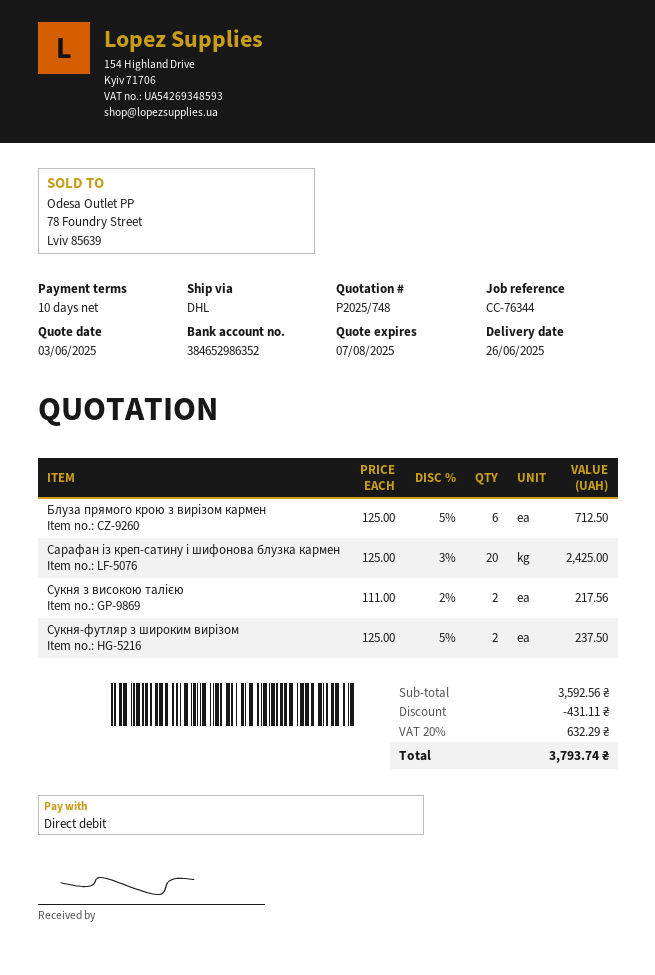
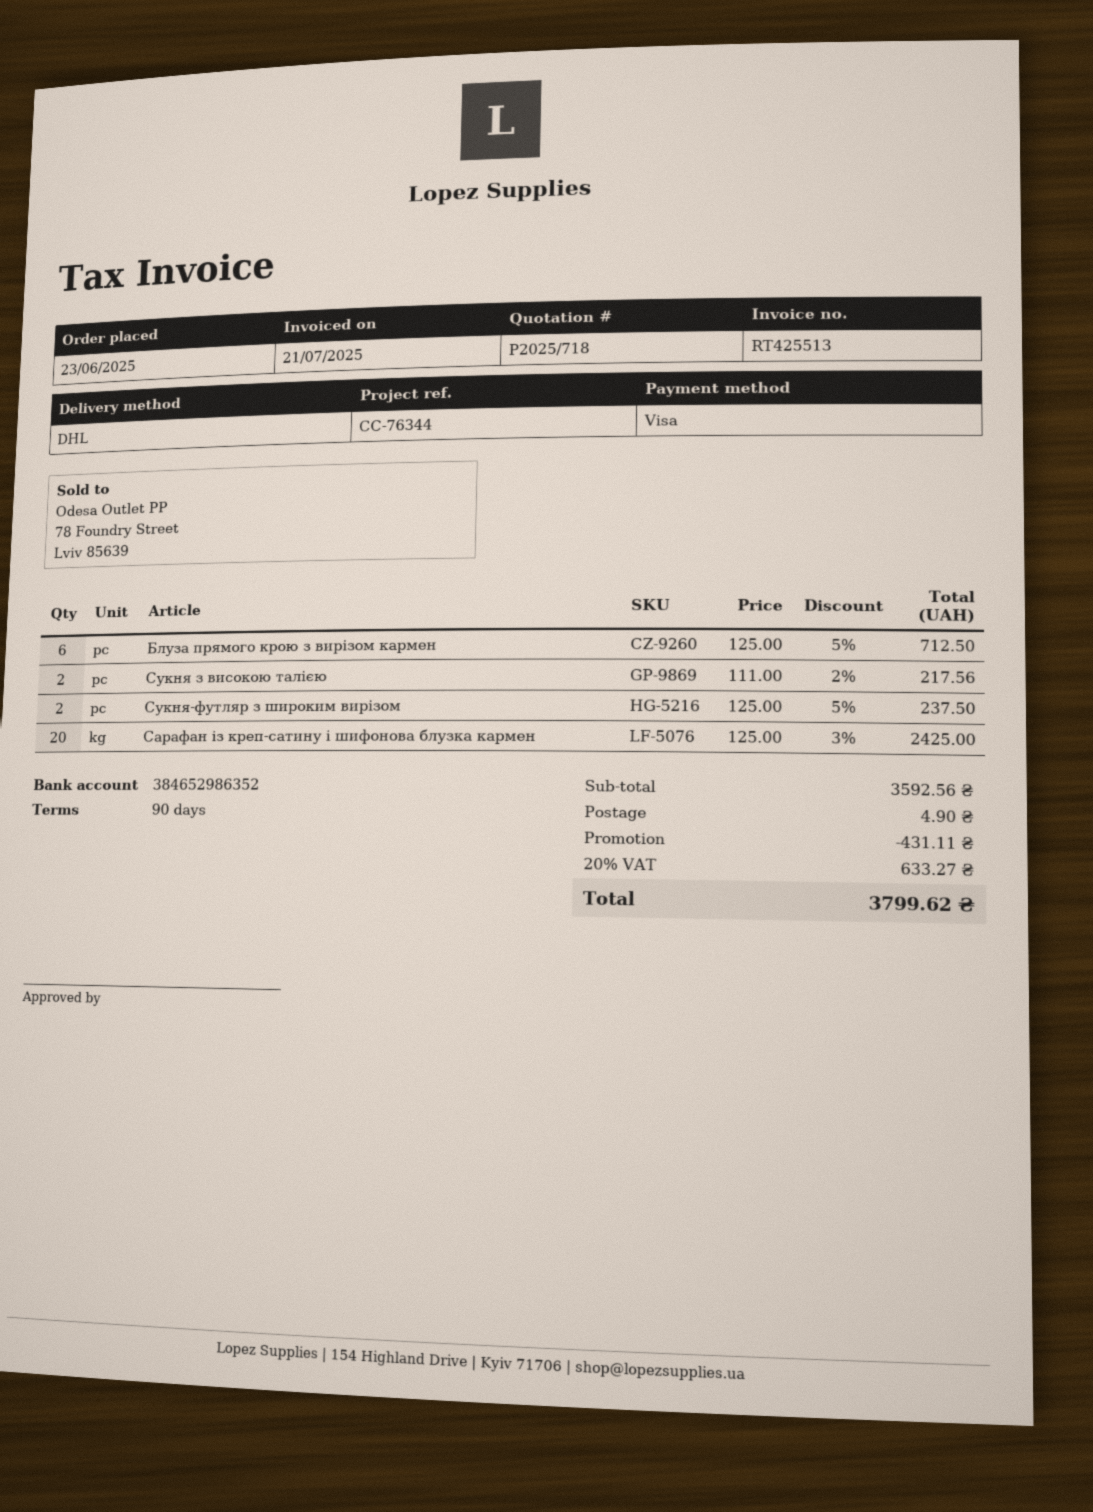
quote number: P2025/748 -> P2025/718
payment terms: 10 days -> 90 days
payment method: direct debit -> Visa
shipping: none -> 4.90
tax: 20% = 632.29 -> 20% = 633.27
total: 3793.74 -> 3799.62

